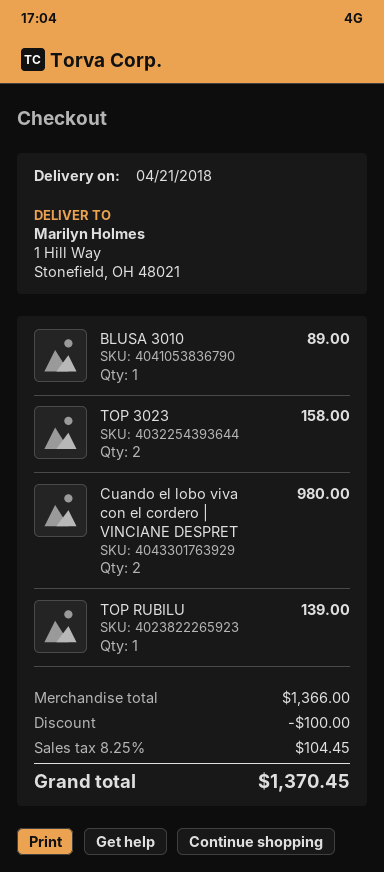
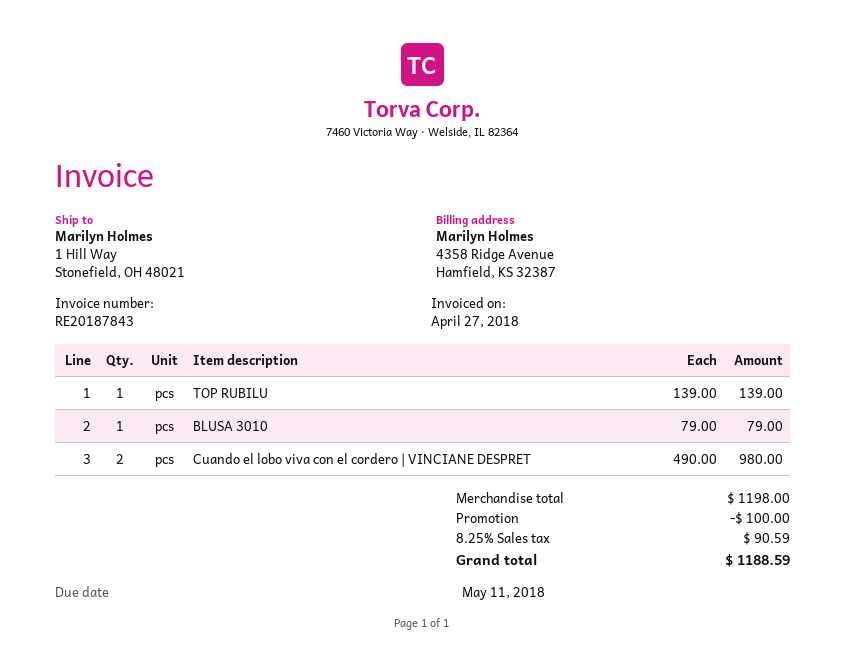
BLUSA 3010: 1 for 89.00 -> 1 for 79.00
TOP 3023: 2 for 158.00 -> none
subtotal: 1366.00 -> 1198.00
tax: 8.25% = 104.45 -> 8.25% = 90.59
total: 1370.45 -> 1188.59

